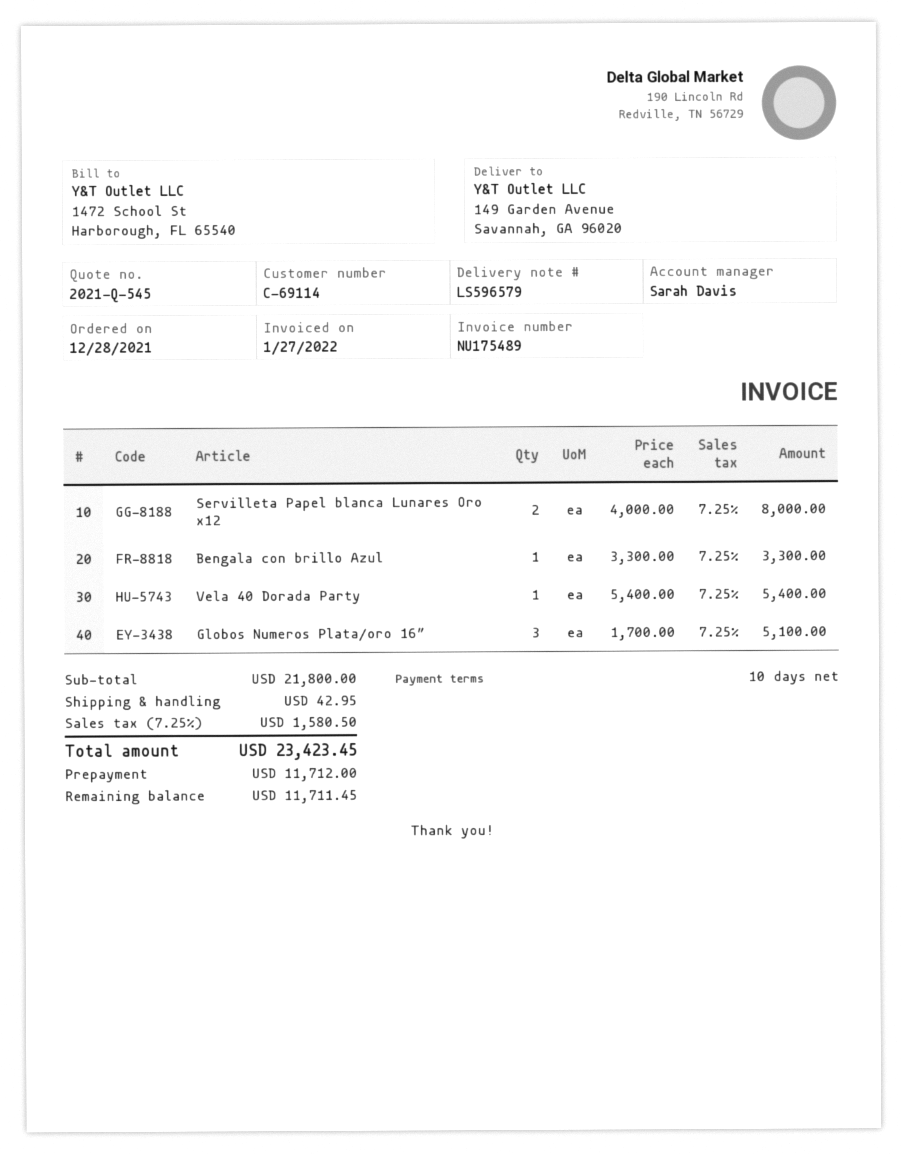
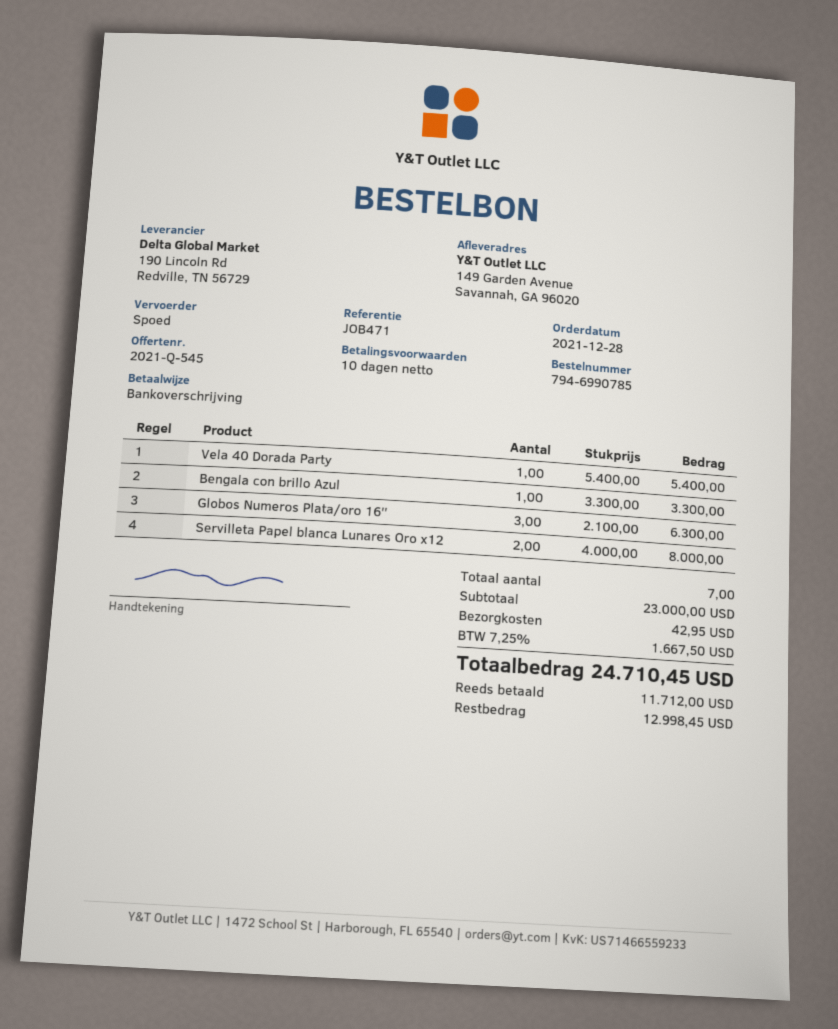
Globos Numeros Plata/oro 16″: 3 x 1700.00 = 5100.00 -> 3 x 2100.00 = 6300.00
subtotal: 21800.00 -> 23000.00
tax: 7.25% = 1580.50 -> 7.25% = 1667.50
total: 23423.45 -> 24710.45
balance: 11711.45 -> 12998.45

